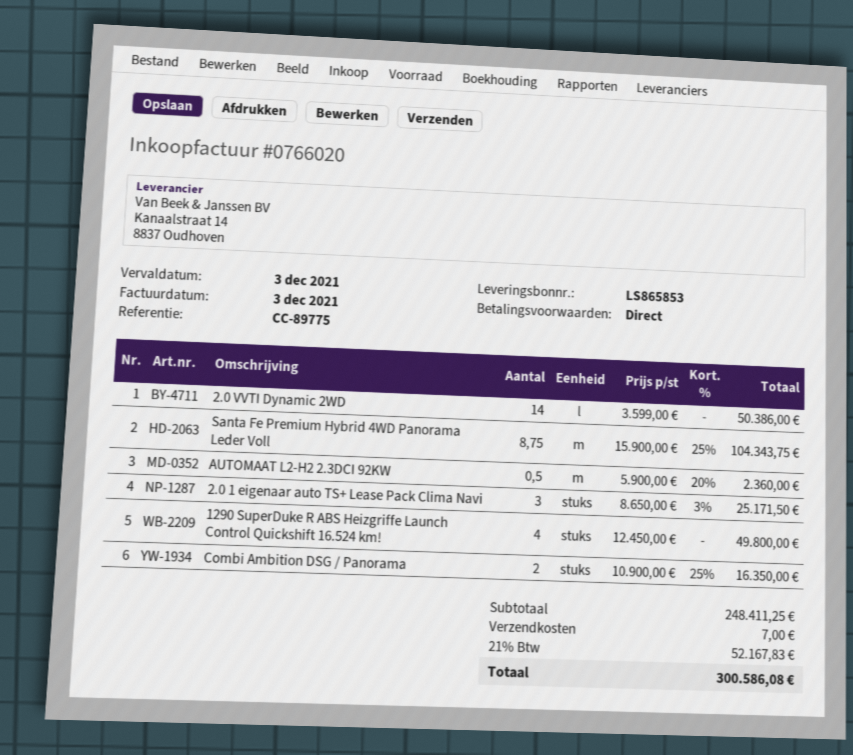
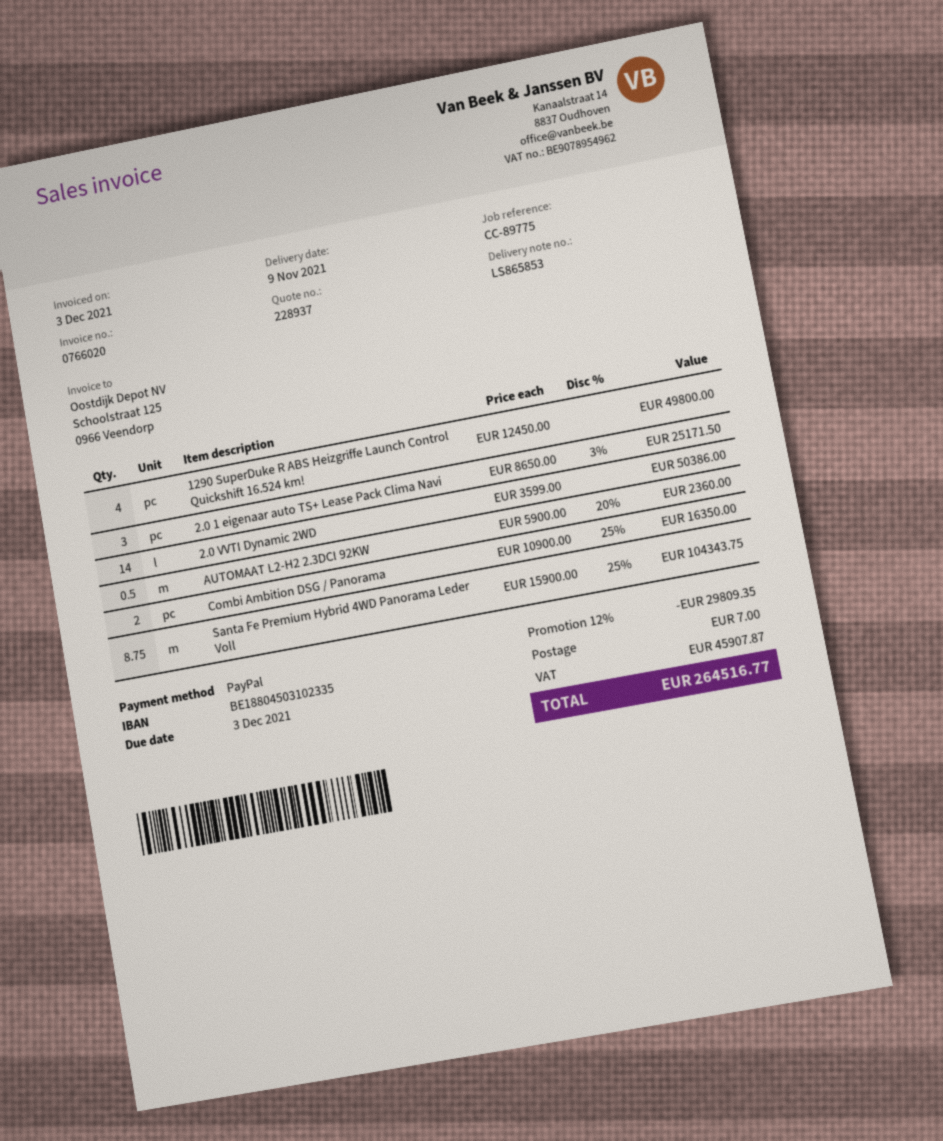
discount: none -> 12% = 29809.35
tax: 52167.83 -> 45907.87
total: 300586.08 -> 264516.77

